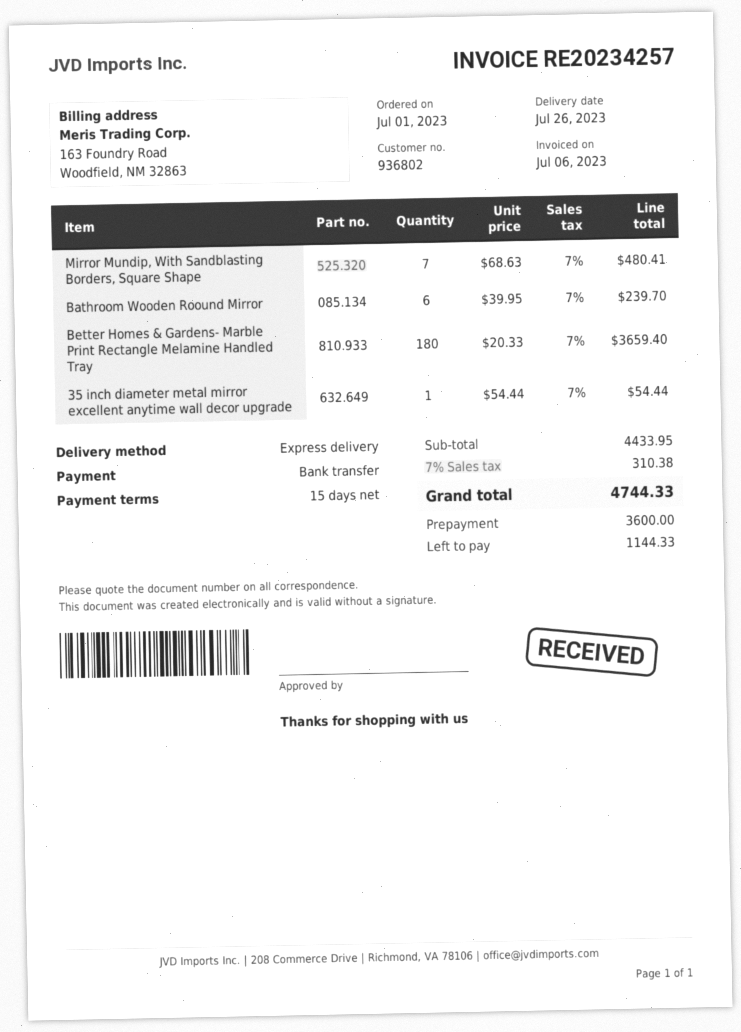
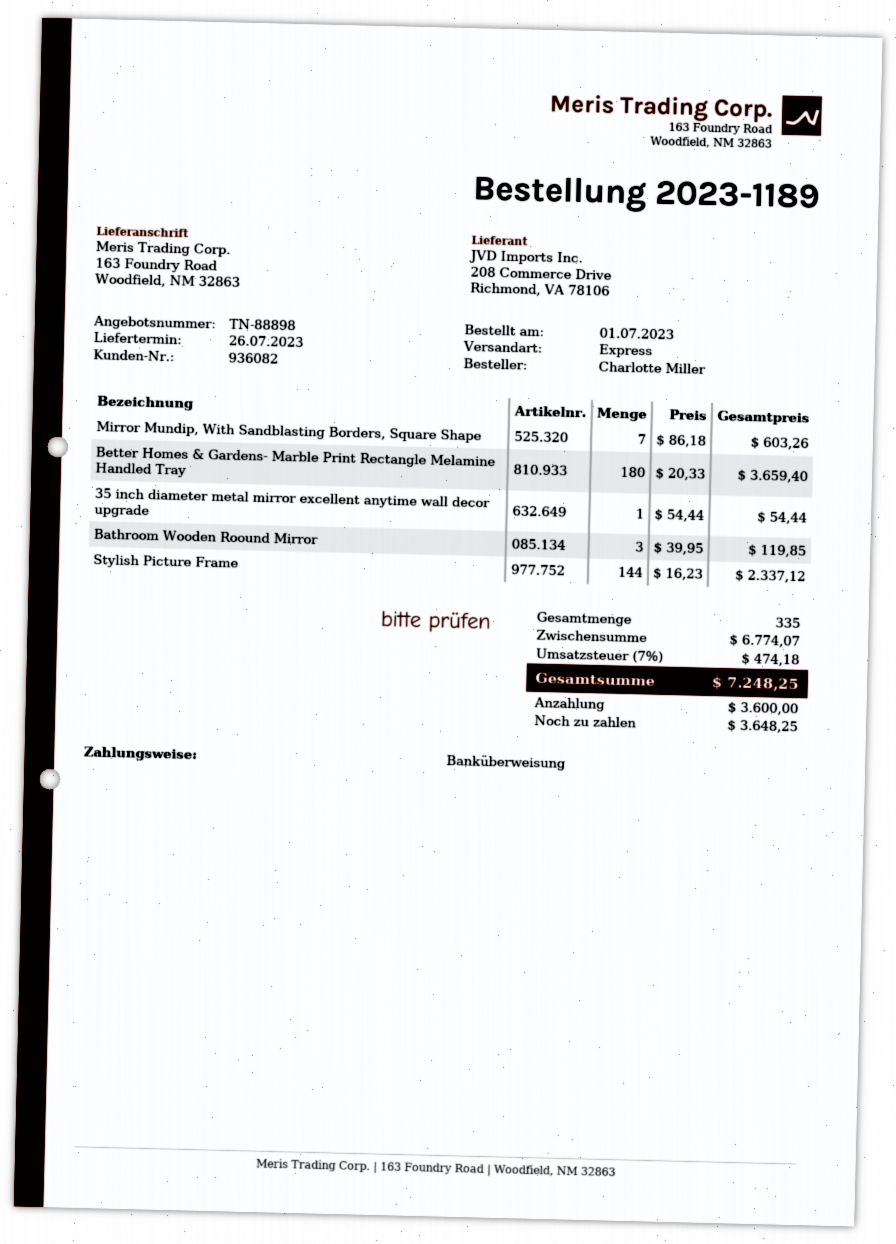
customer number: 936802 -> 936082
Mirror Mundip, With Sandblasting Borders, Square Shape: 7 x 68.63 = 480.41 -> 7 x 86.18 = 603.26
Bathroom Wooden Roound Mirror: 6 x 39.95 = 239.70 -> 3 x 39.95 = 119.85
Stylish Picture Frame: none -> 144 x 16.23 = 2337.12
subtotal: 4433.95 -> 6774.07
tax: 7% = 310.38 -> 7% = 474.18
total: 4744.33 -> 7248.25
balance: 1144.33 -> 3648.25

